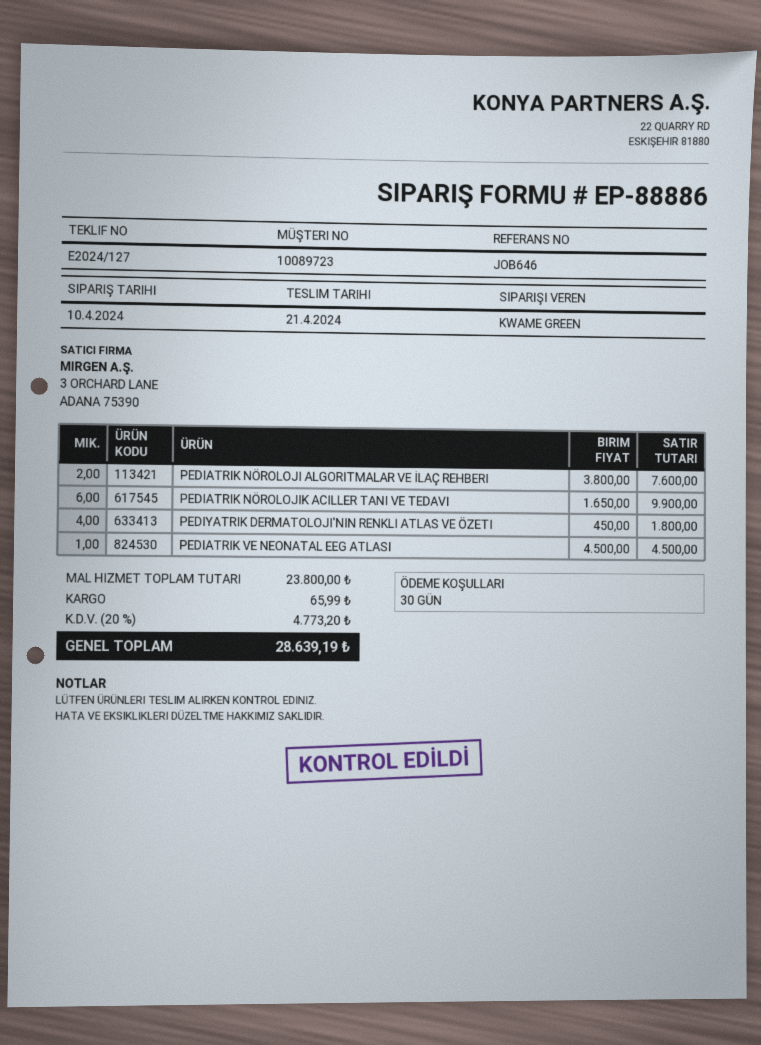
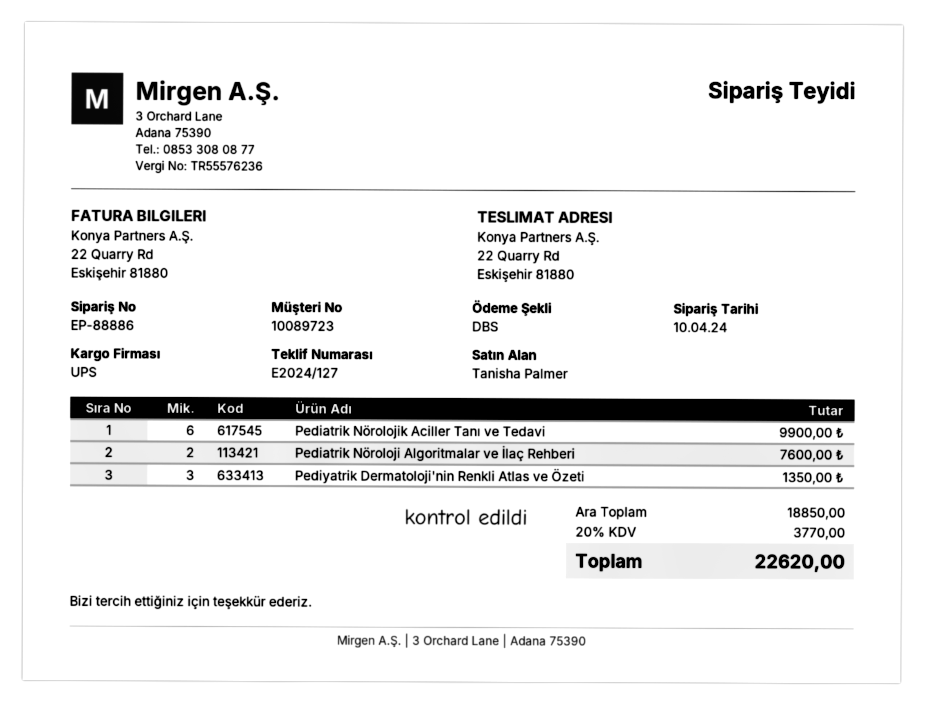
ordered by: KWAME GREEN -> Tanisha Palmer
PEDIYATRIK DERMATOLOJI'NIN RENKLI ATLAS VE ÖZETI: 4 for 1800.00 -> 3 for 1350.00
PEDIATRIK VE NEONATAL EEG ATLASI: 1 for 4500.00 -> none
subtotal: 23800.00 -> 18850.00
shipping: 65.99 -> none
tax: 20% = 4773.20 -> 20% = 3770.00
total: 28639.19 -> 22620.00

